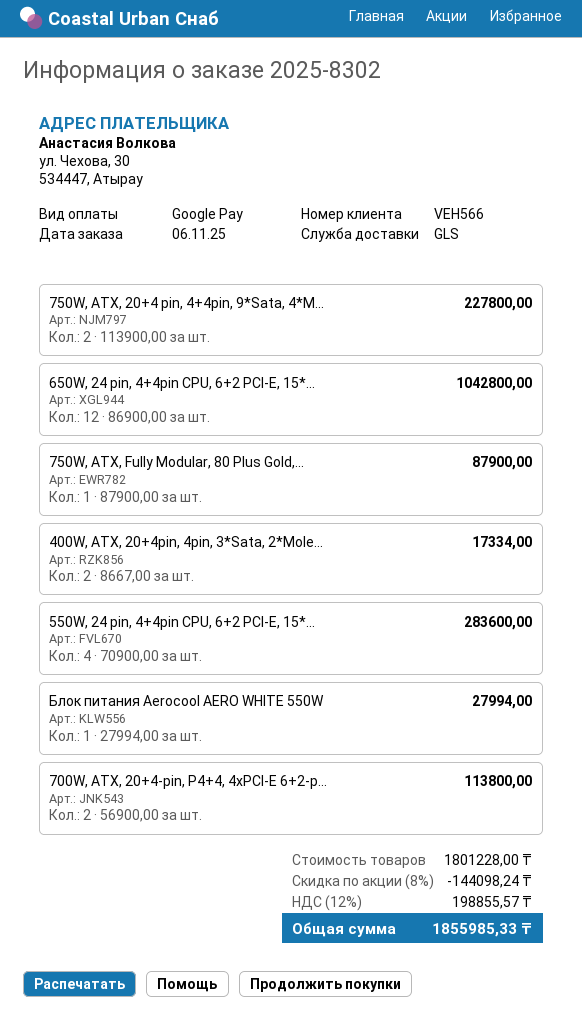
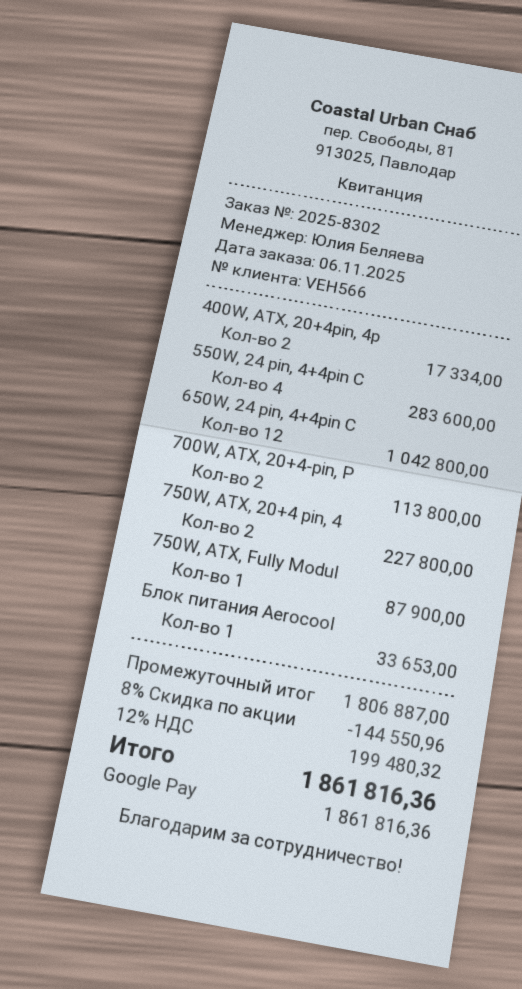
Блок питания Aerocool AERO WHITE 550W: 1 for 27994.00 -> 1 for 33653.00
subtotal: 1801228.00 -> 1806887.00
discount: 8% = 144098.24 -> 8% = 144550.96
tax: 12% = 198855.57 -> 12% = 199480.32
total: 1855985.33 -> 1861816.36

